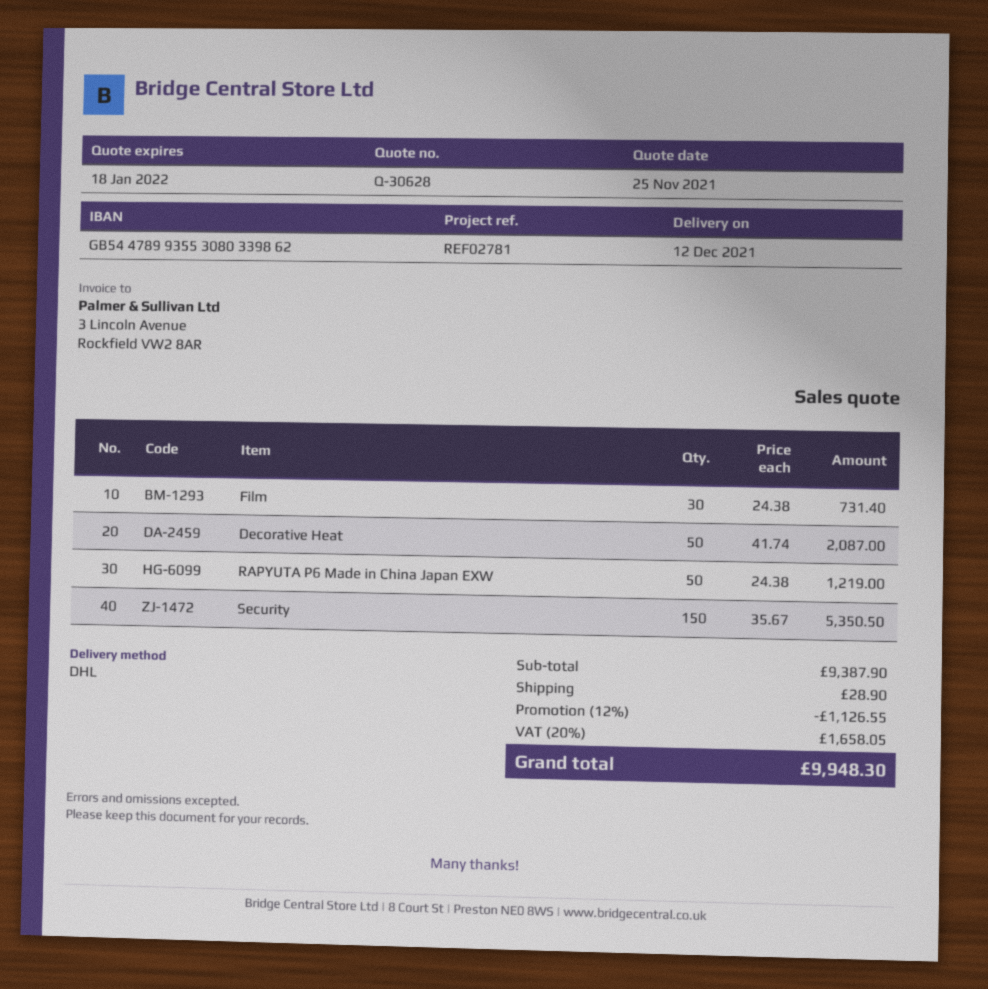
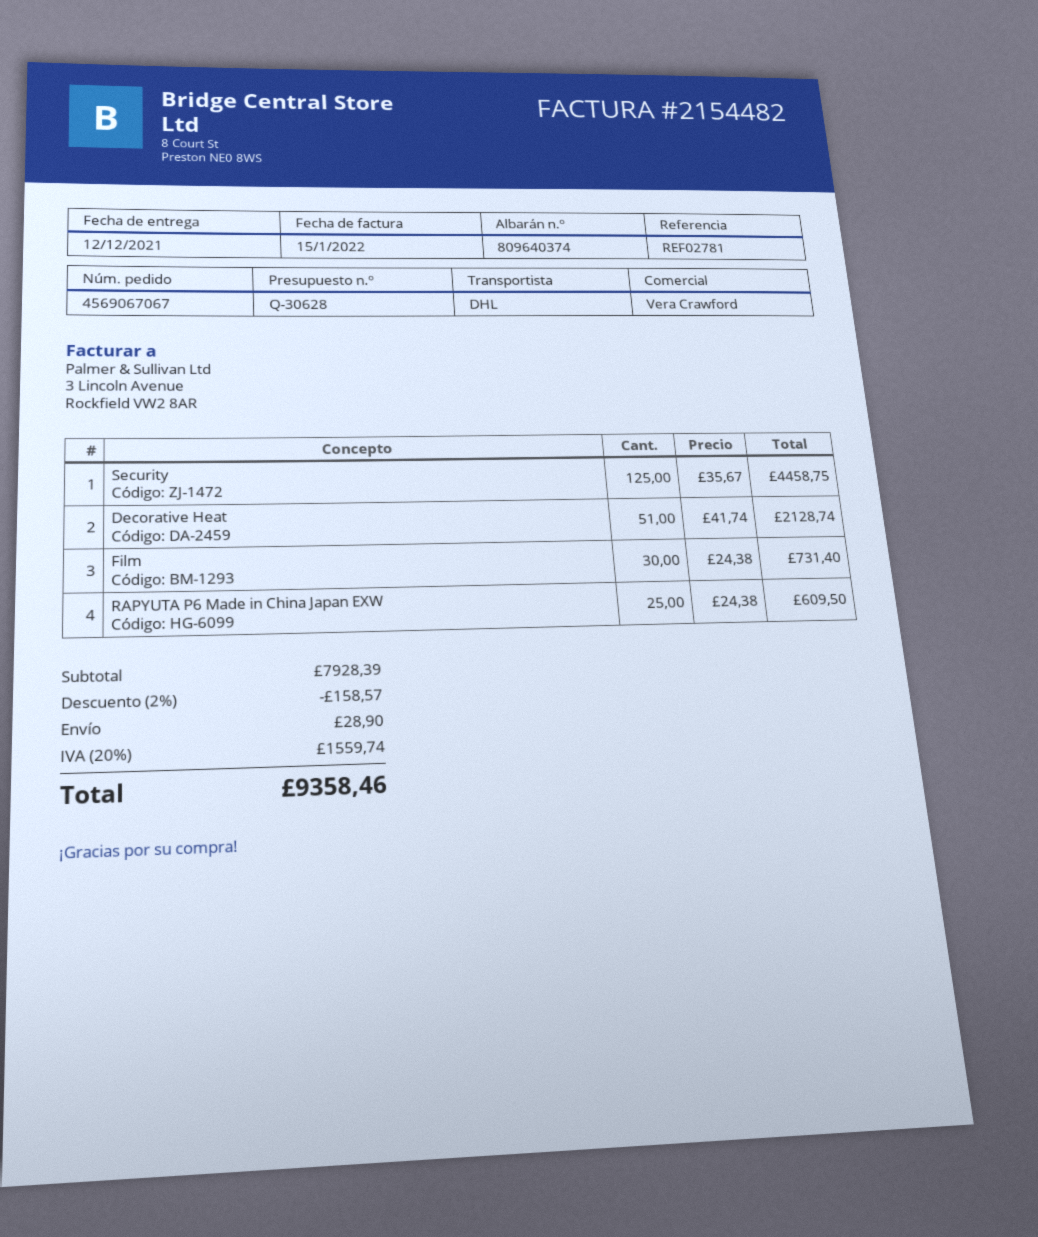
Decorative Heat: 50 x 41.74 = 2087.00 -> 51 x 41.74 = 2128.74
RAPYUTA P6 Made in China Japan EXW: 50 x 24.38 = 1219.00 -> 25 x 24.38 = 609.50
Security: 150 x 35.67 = 5350.50 -> 125 x 35.67 = 4458.75
subtotal: 9387.90 -> 7928.39
discount: 12% = 1126.55 -> 2% = 158.57
tax: 20% = 1658.05 -> 20% = 1559.74
total: 9948.30 -> 9358.46

